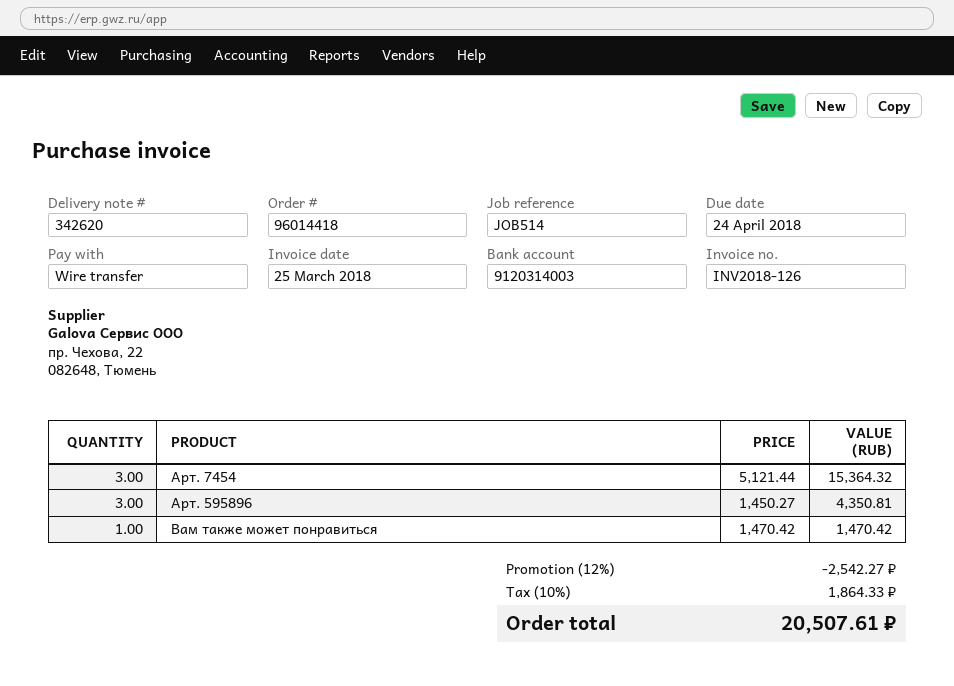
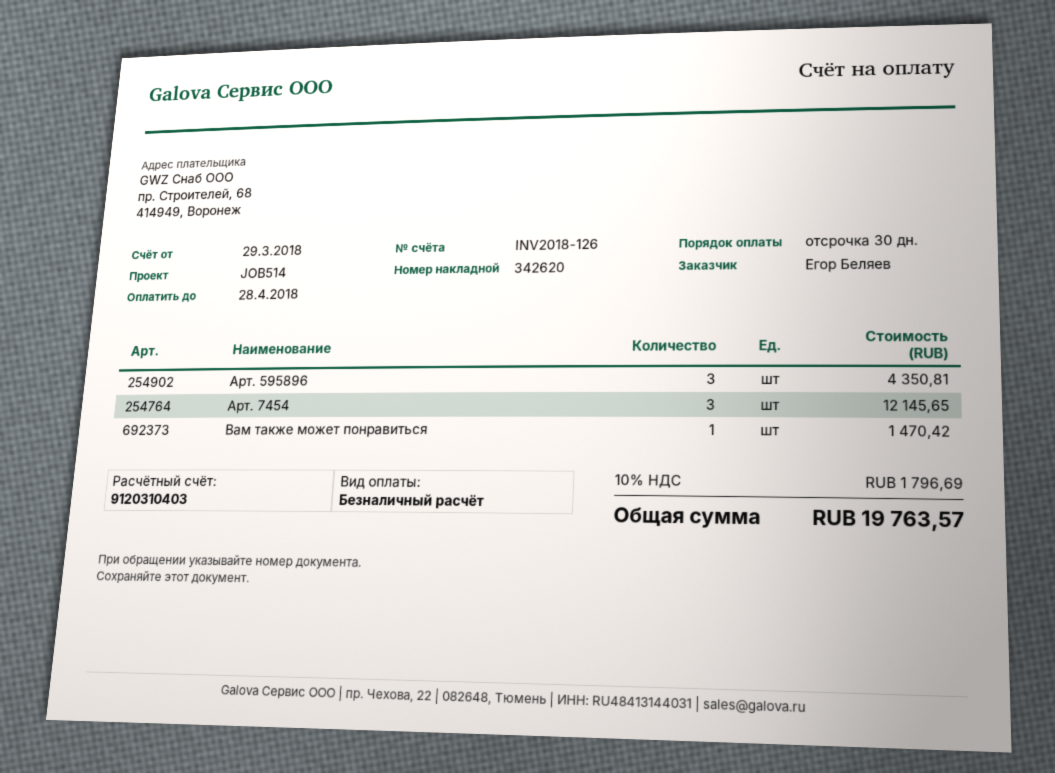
invoice date: 2018-03-25 -> 2018-03-29
due date: 2018-04-24 -> 2018-04-28
bank account: 9120314003 -> 9120310403
Арт. 7454: 3 for 15364.32 -> 3 for 12145.65
discount: 12% = 2542.27 -> none
tax: 10% = 1864.33 -> 10% = 1796.69
total: 20507.61 -> 19763.57

